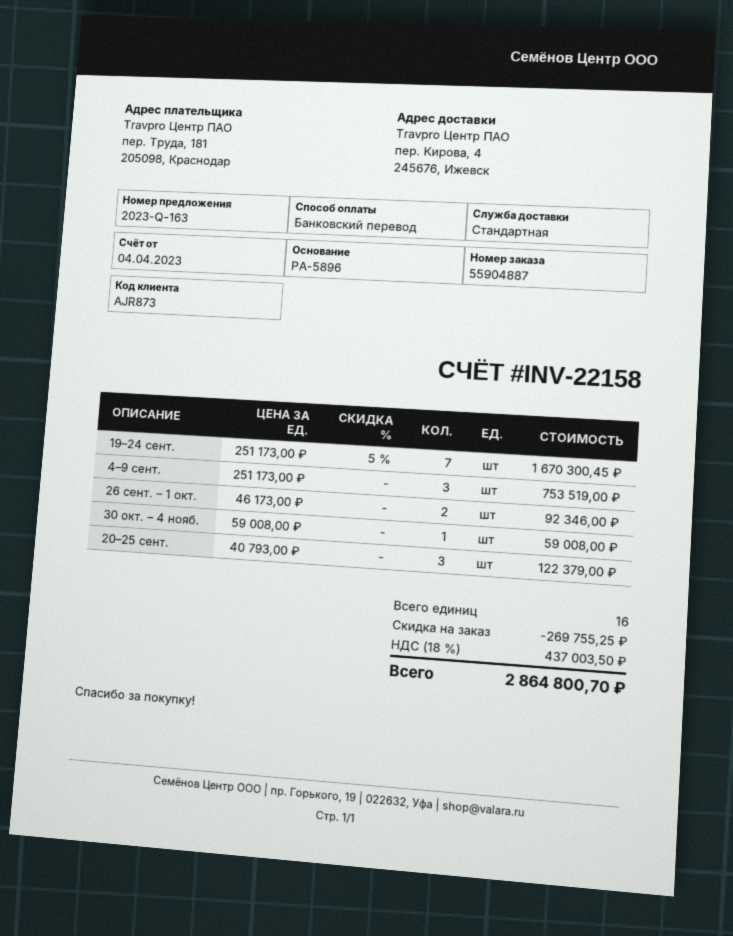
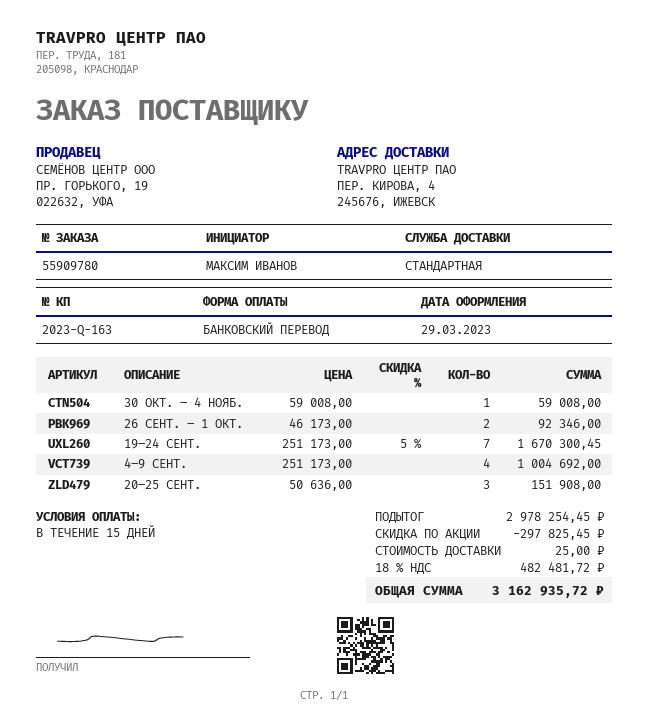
order number: 55904887 -> 55909780
4–9 сент.: 3 x 251173.00 = 753519.00 -> 4 x 251173.00 = 1004692.00
20–25 сент.: 3 x 40793.00 = 122379.00 -> 3 x 50636.00 = 151908.00
discount: 269755.25 -> 297825.45
shipping: none -> 25.00
tax: 18% = 437003.50 -> 18% = 482481.72
total: 2864800.70 -> 3162935.72

